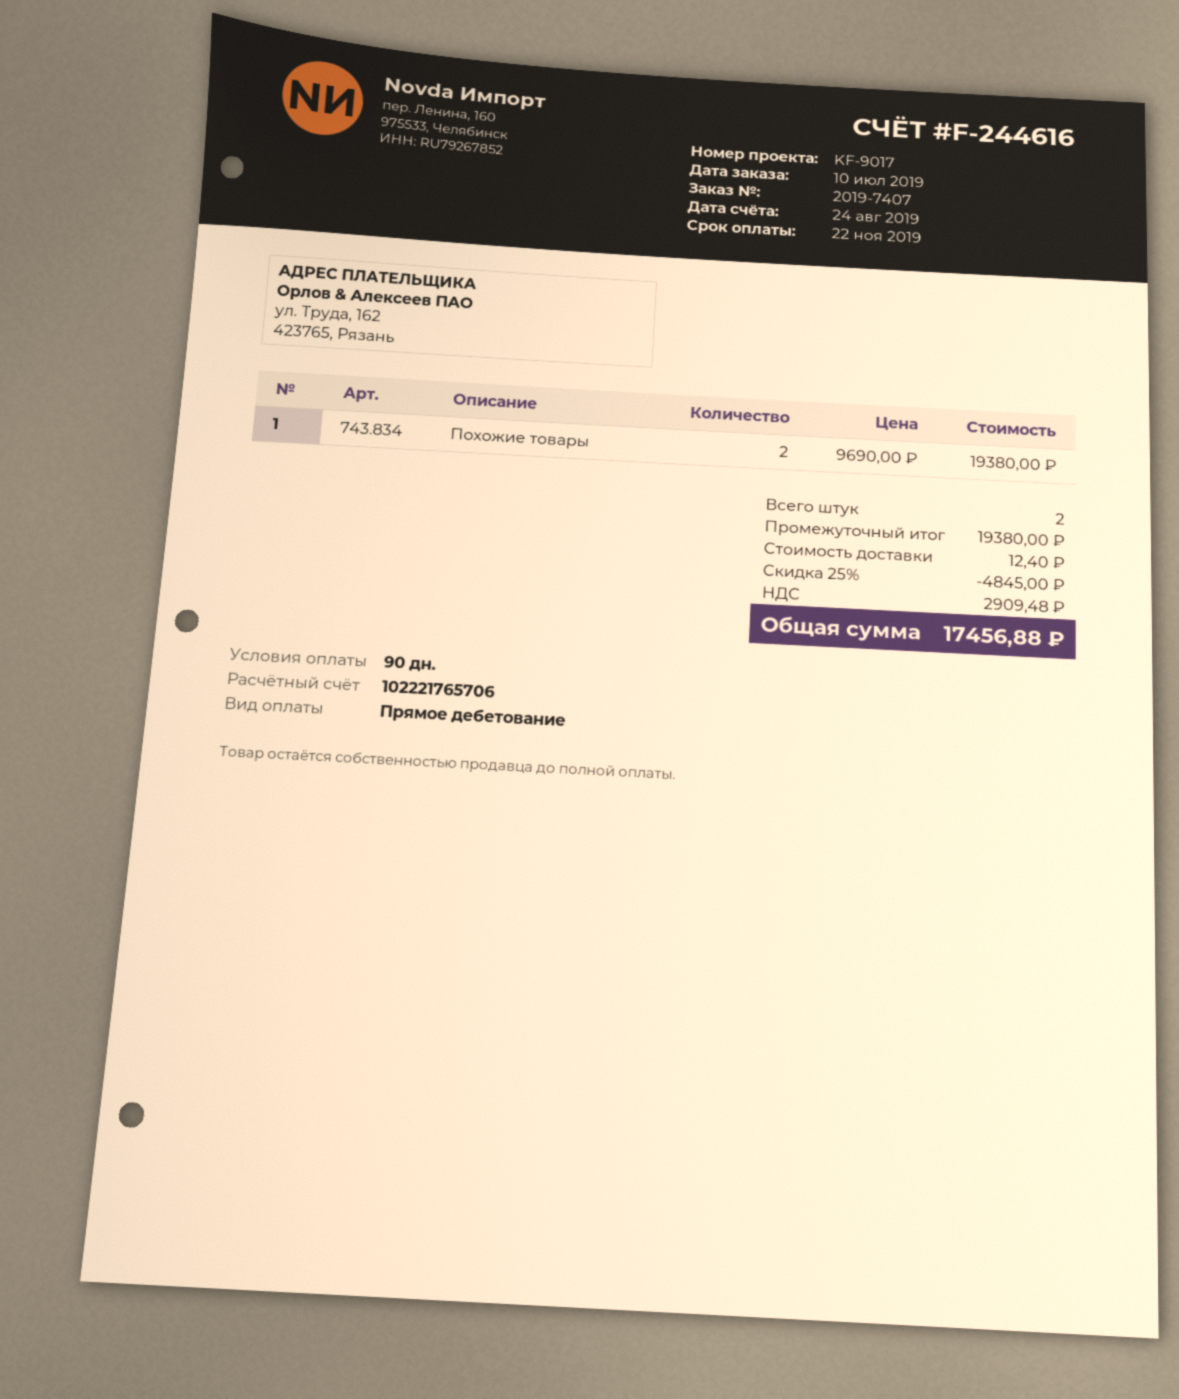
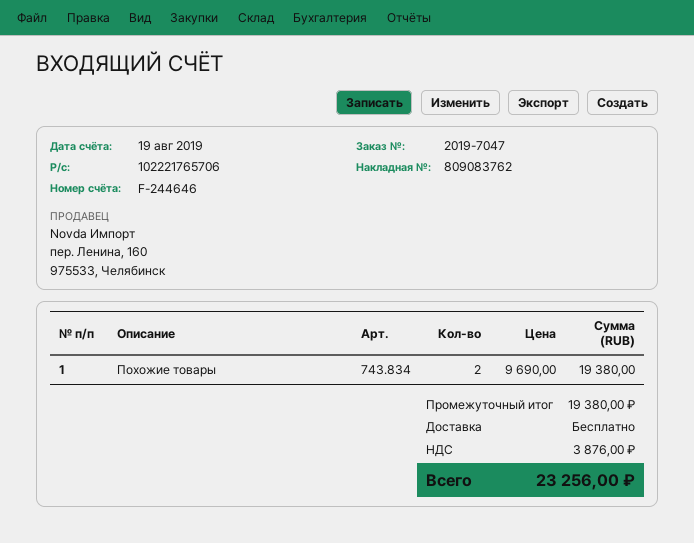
order number: 2019-7407 -> 2019-7047
invoice number: F-244616 -> F-244646
invoice date: 2019-08-24 -> 2019-08-19
discount: 25% = 4845.00 -> none
shipping: 12.40 -> 0.00
tax: 2909.48 -> 3876.00
total: 17456.88 -> 23256.00

